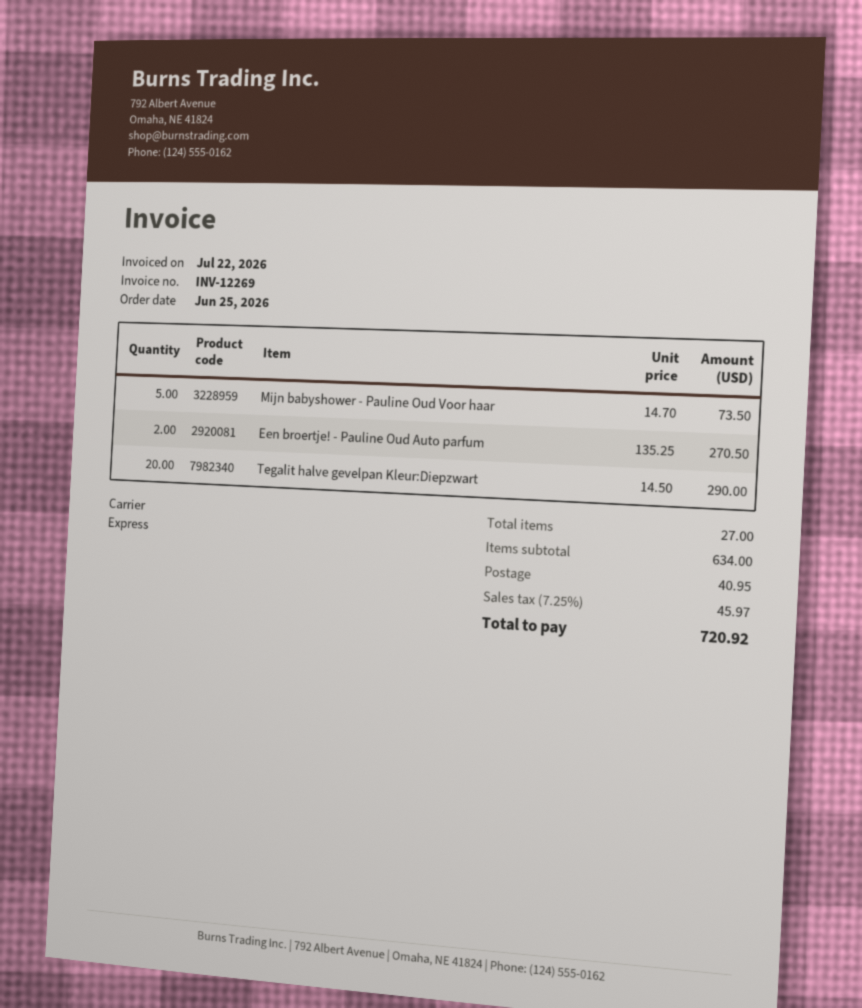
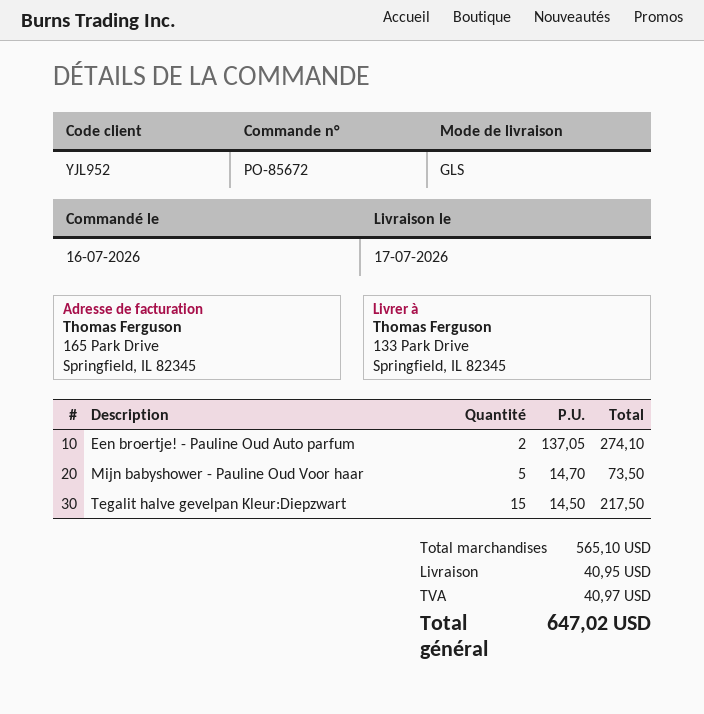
order date: 2026-06-25 -> 2026-07-16
shipping method: express -> GLS
Een broertje! - Pauline Oud Auto parfum: 2 x 135.25 = 270.50 -> 2 x 137.05 = 274.10
Tegalit halve gevelpan Kleur:Diepzwart: 20 x 14.50 = 290.00 -> 15 x 14.50 = 217.50
subtotal: 634.00 -> 565.10
tax: 45.97 -> 40.97
total: 720.92 -> 647.02

